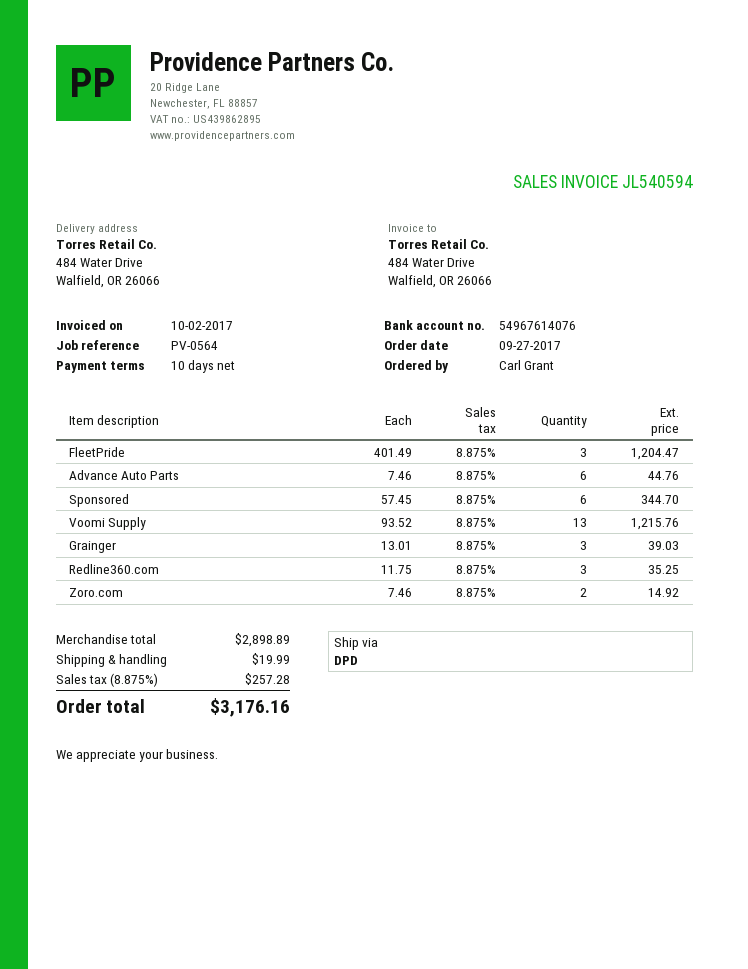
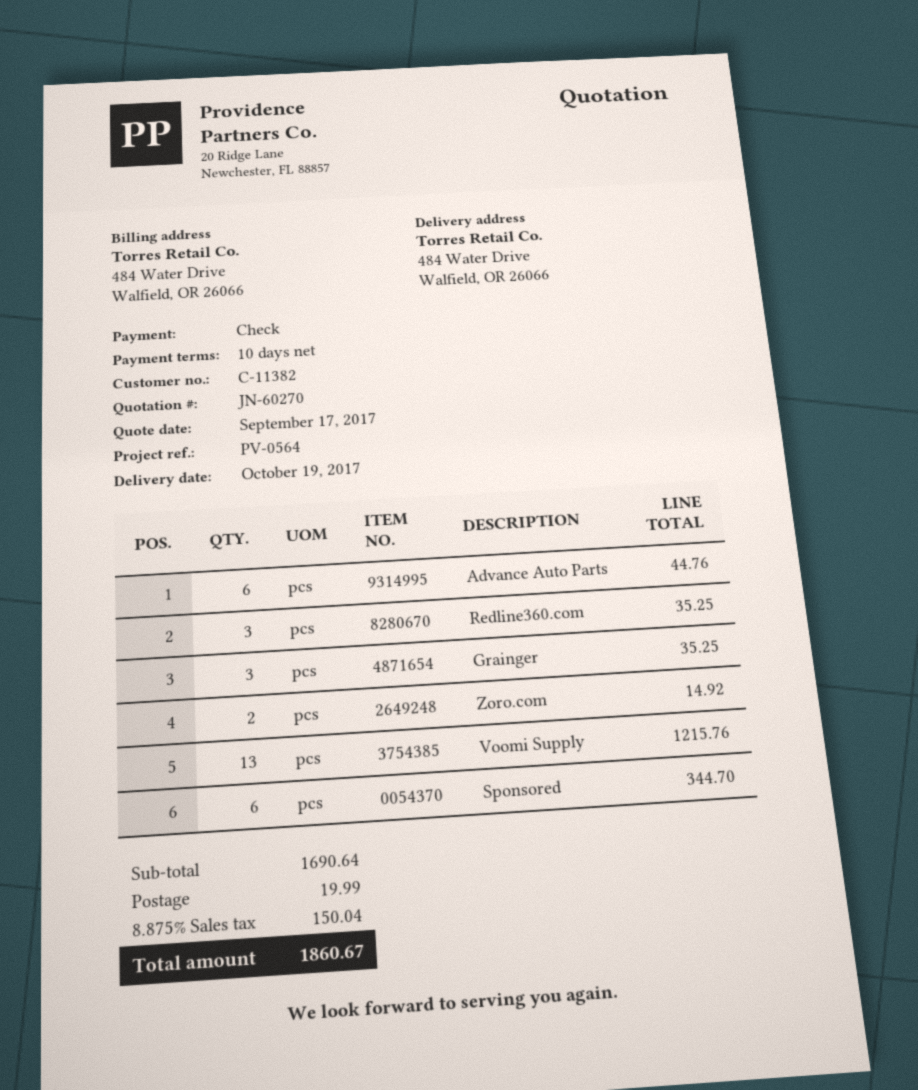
FleetPride: 3 for 1204.47 -> none
Grainger: 3 for 39.03 -> 3 for 35.25
subtotal: 2898.89 -> 1690.64
tax: 8.875% = 257.28 -> 8.875% = 150.04
total: 3176.16 -> 1860.67

